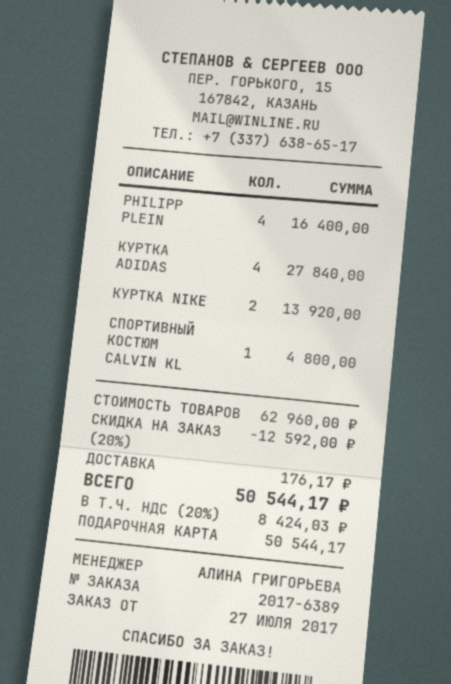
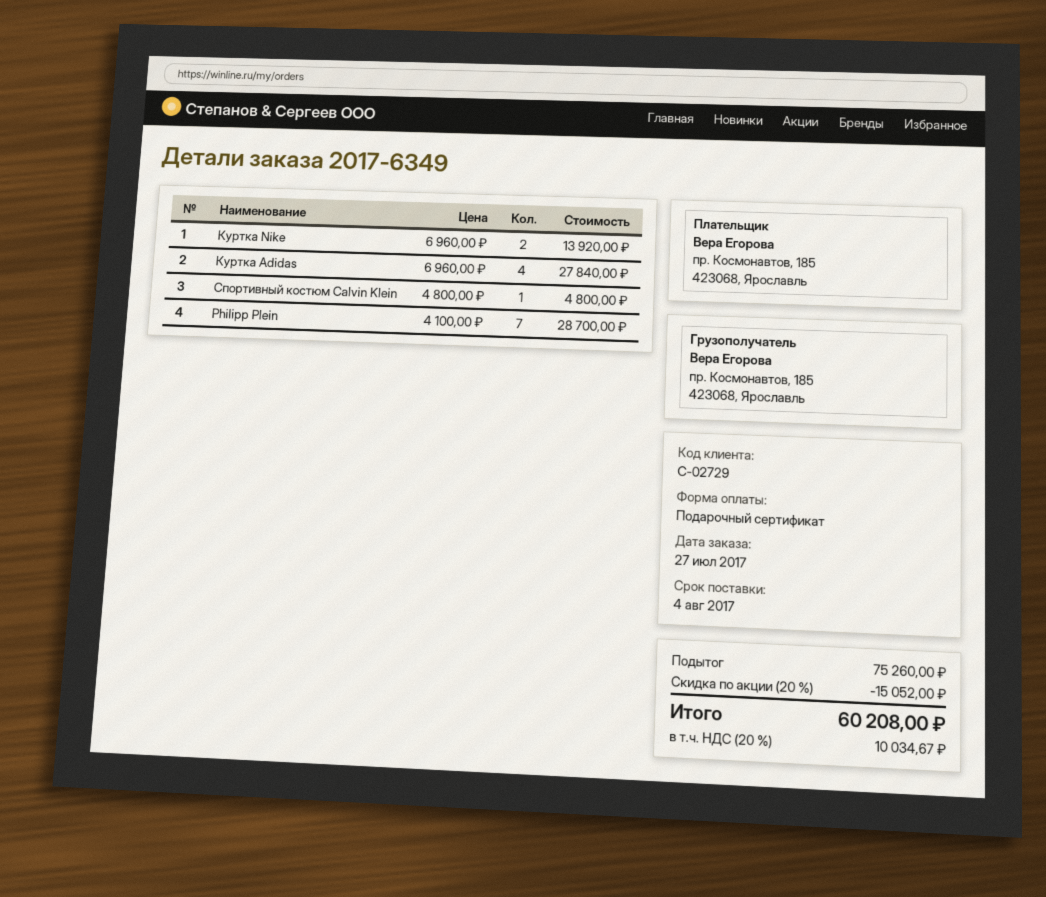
order number: 2017-6389 -> 2017-6349
PHILIPP PLEIN: 4 for 16400.00 -> 7 for 28700.00
subtotal: 62960.00 -> 75260.00
discount: 20% = 12592.00 -> 20% = 15052.00
shipping: 176.17 -> none
tax: 20% = 8424.03 -> 20% = 10034.67
total: 50544.17 -> 60208.00

